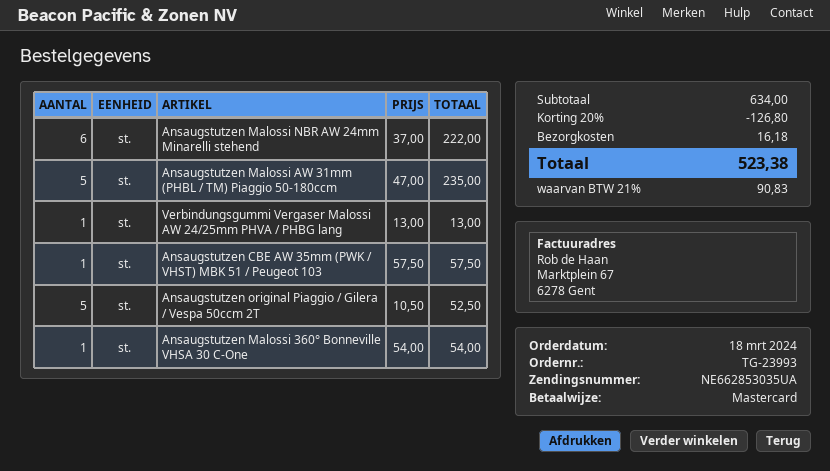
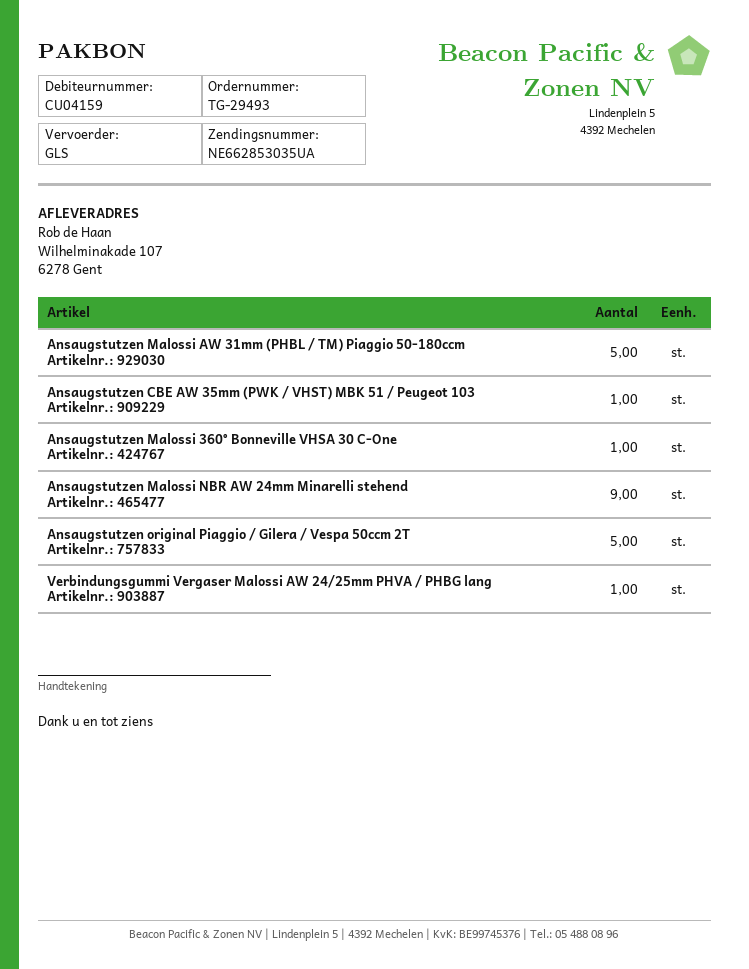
order number: TG-23993 -> TG-29493
Ansaugstutzen Malossi NBR AW 24mm Minarelli stehend: 6 -> 9

